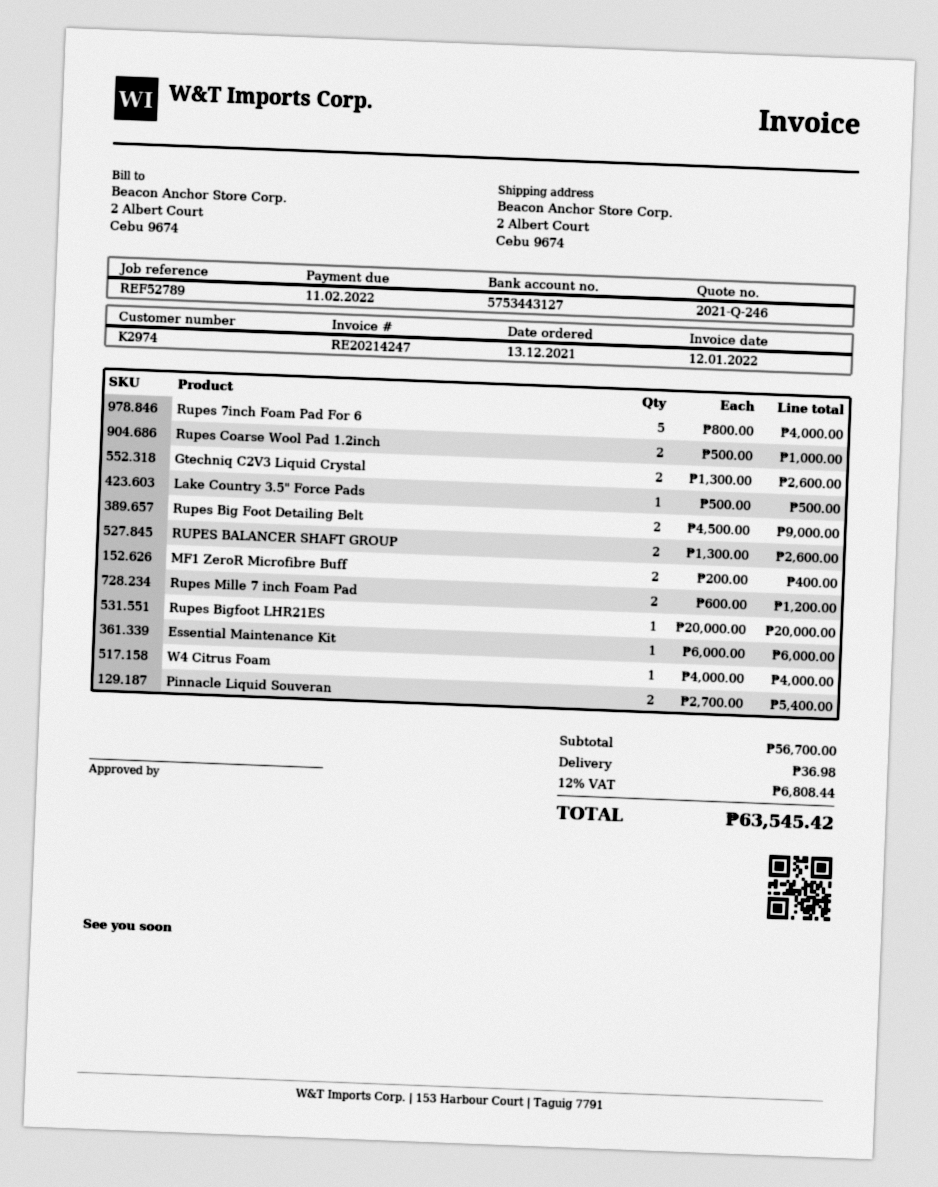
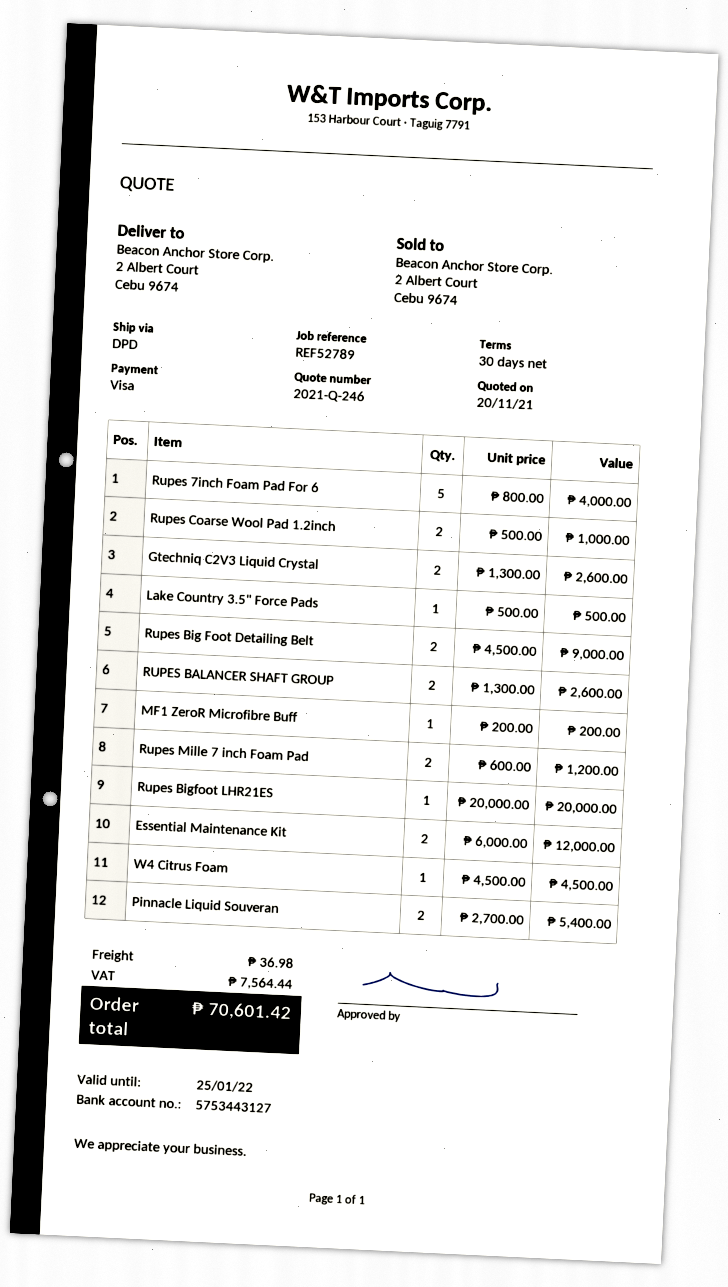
MF1 ZeroR Microfibre Buff: 2 x 200.00 = 400.00 -> 1 x 200.00 = 200.00
Essential Maintenance Kit: 1 x 6000.00 = 6000.00 -> 2 x 6000.00 = 12000.00
W4 Citrus Foam: 1 x 4000.00 = 4000.00 -> 1 x 4500.00 = 4500.00
tax: 6808.44 -> 7564.44
total: 63545.42 -> 70601.42

